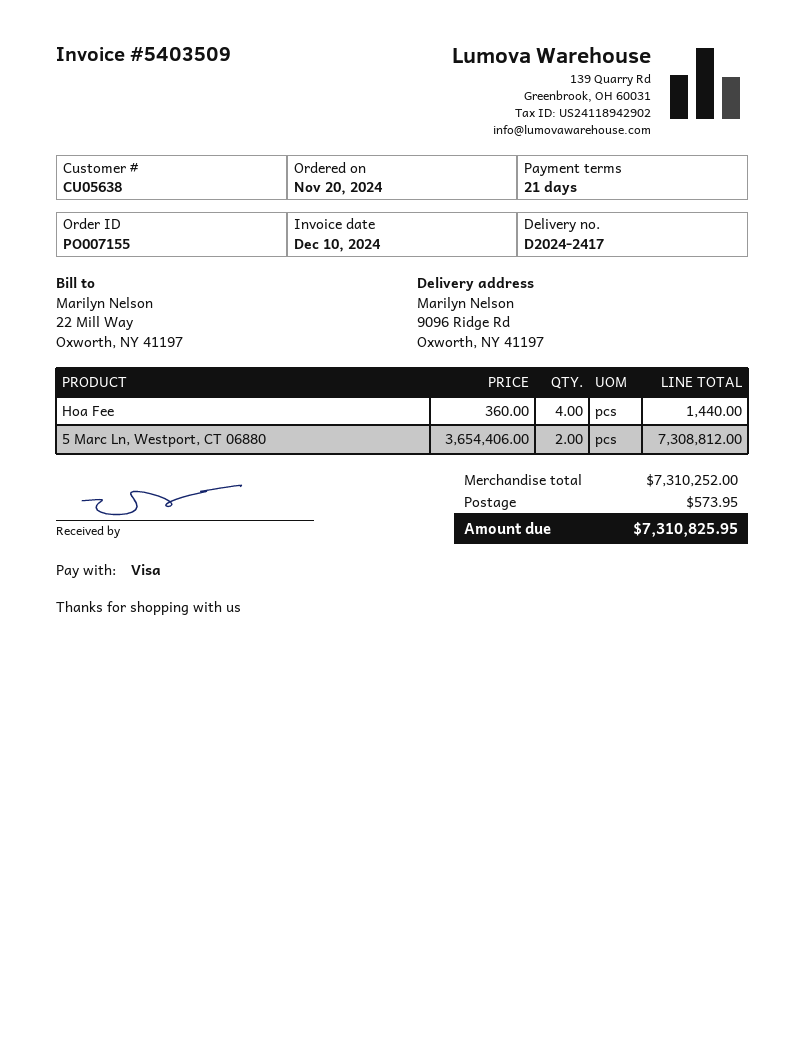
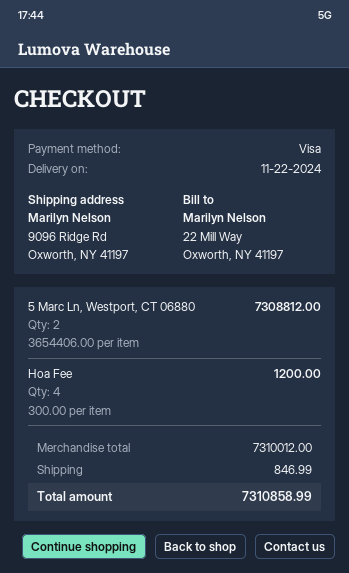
Hoa Fee: 4 x 360.00 = 1440.00 -> 4 x 300.00 = 1200.00
subtotal: 7310252.00 -> 7310012.00
shipping: 573.95 -> 846.99
total: 7310825.95 -> 7310858.99

